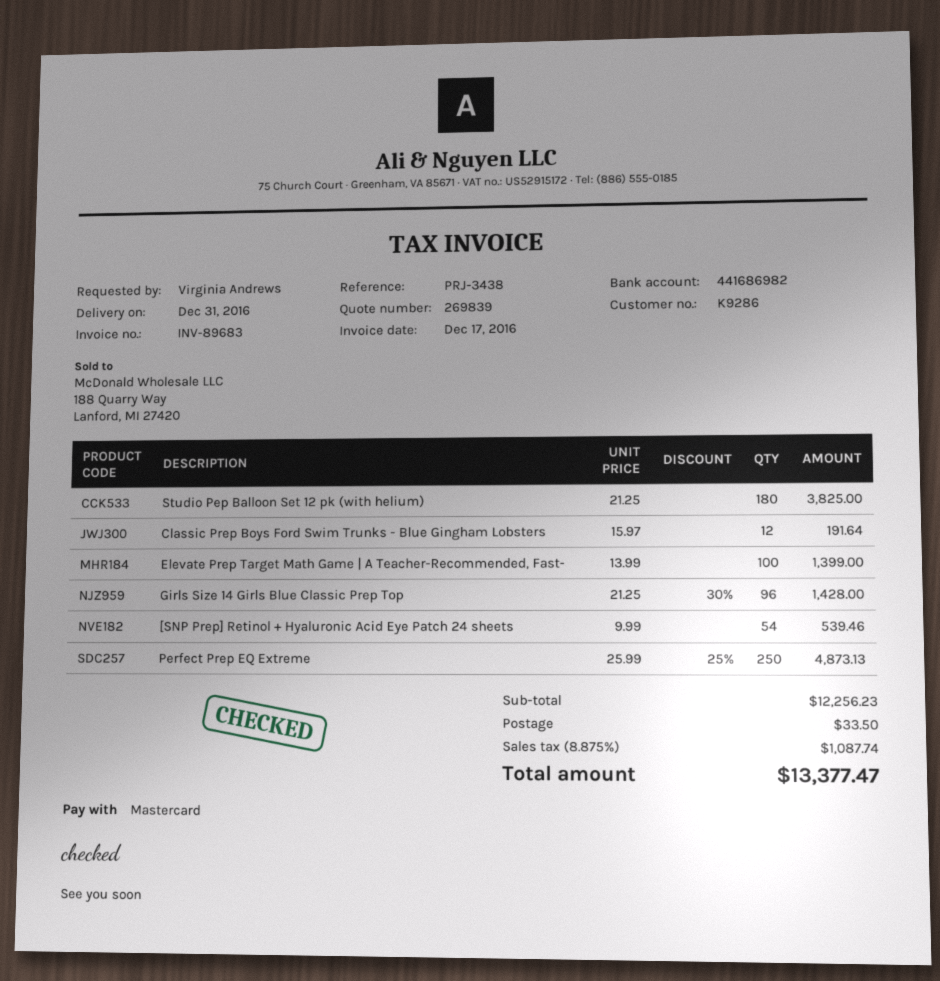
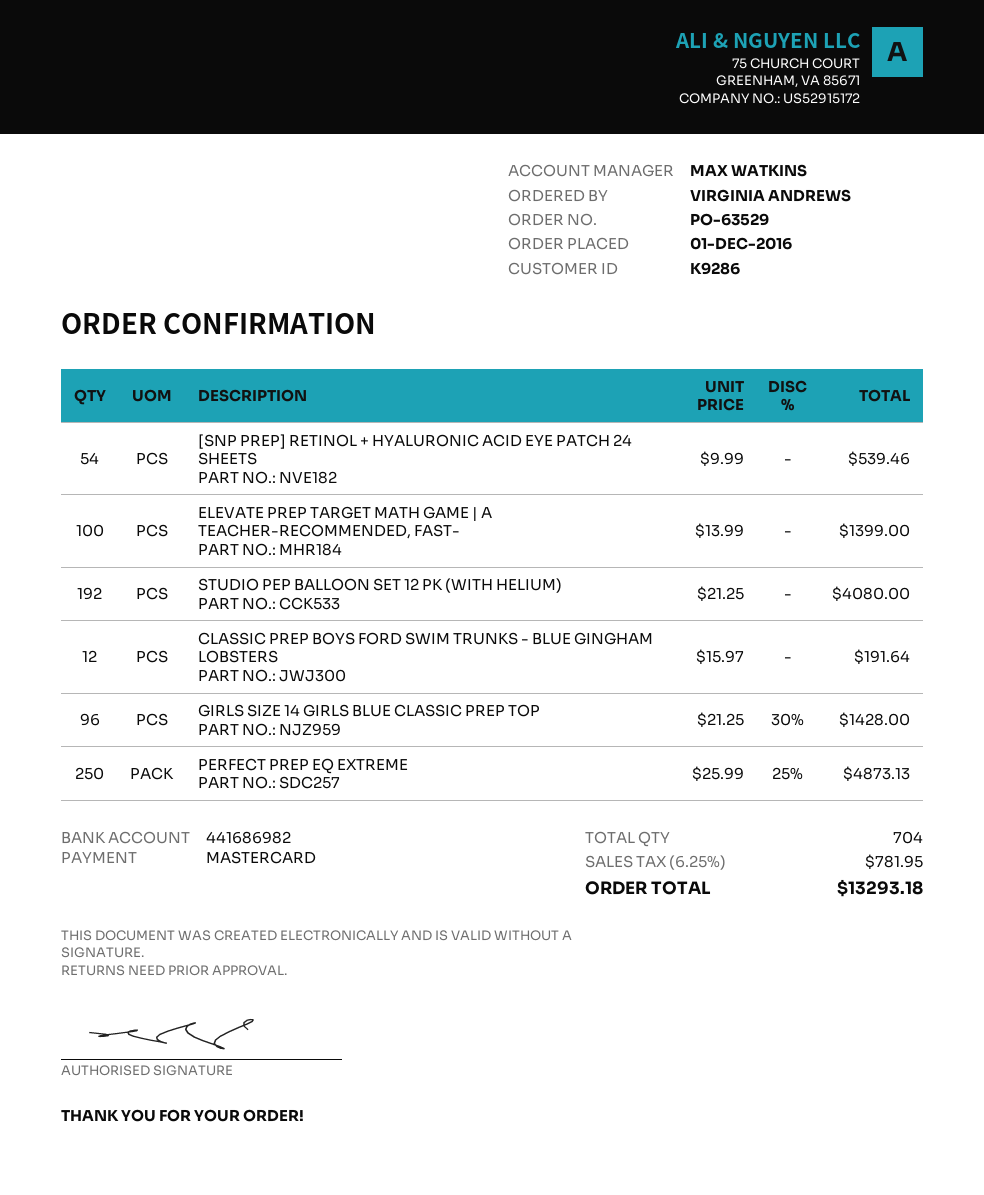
Studio Pep Balloon Set 12 pk (with helium): 180 x 21.25 = 3825.00 -> 192 x 21.25 = 4080.00
shipping: 33.50 -> none
tax: 8.875% = 1087.74 -> 6.25% = 781.95
total: 13377.47 -> 13293.18

